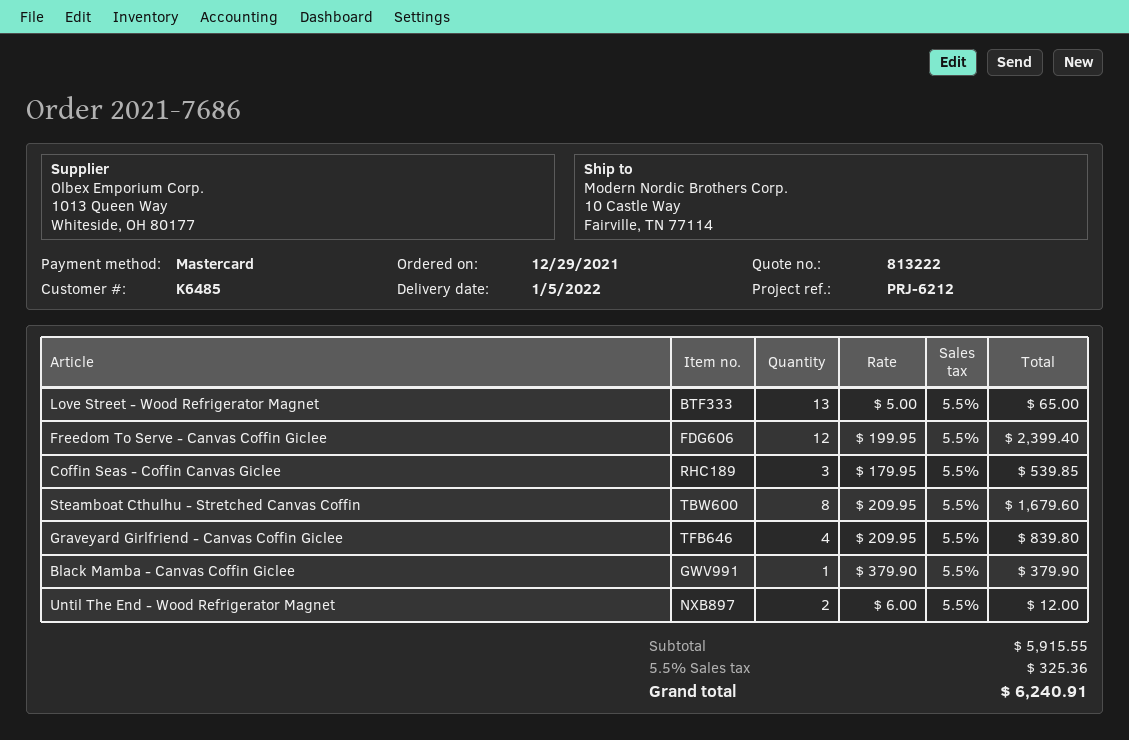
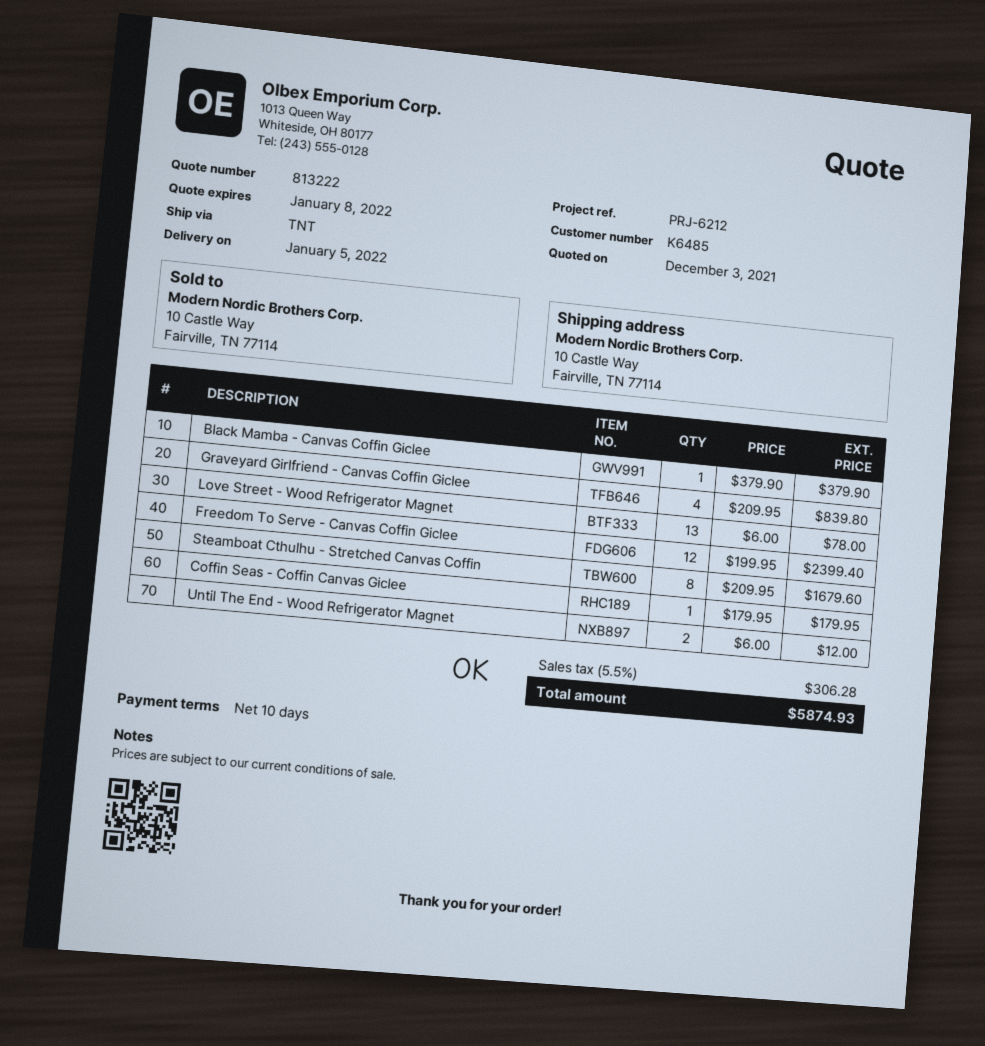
Love Street - Wood Refrigerator Magnet: 13 x 5.00 = 65.00 -> 13 x 6.00 = 78.00
Coffin Seas - Coffin Canvas Giclee: 3 x 179.95 = 539.85 -> 1 x 179.95 = 179.95
tax: 5.5% = 325.36 -> 5.5% = 306.28
total: 6240.91 -> 5874.93

